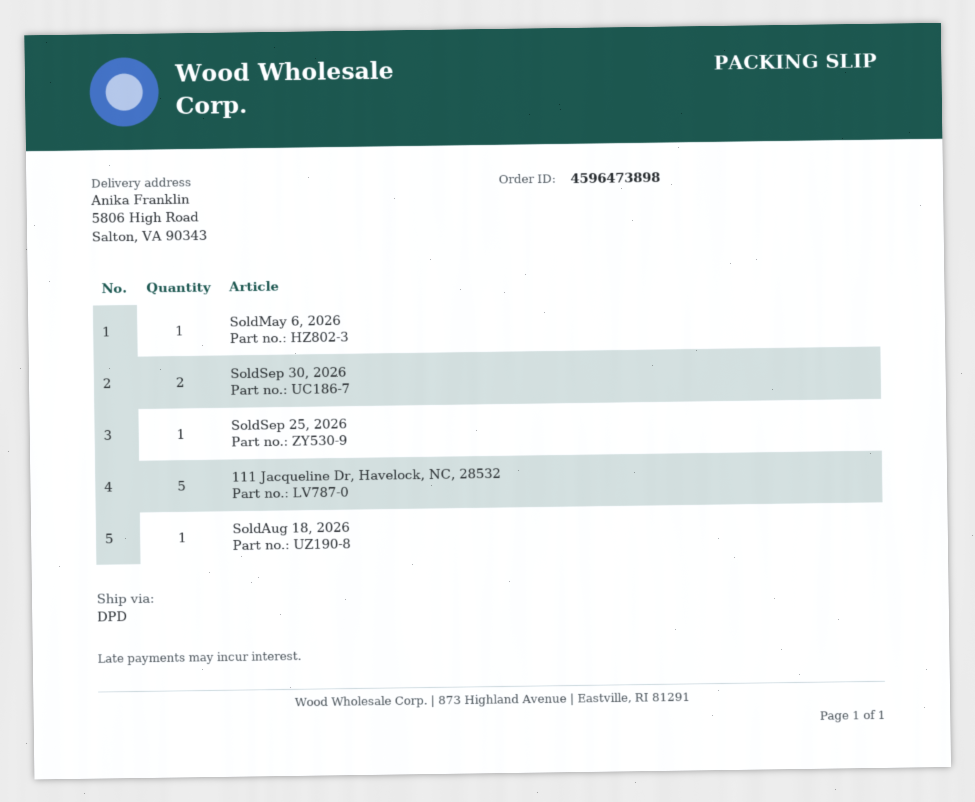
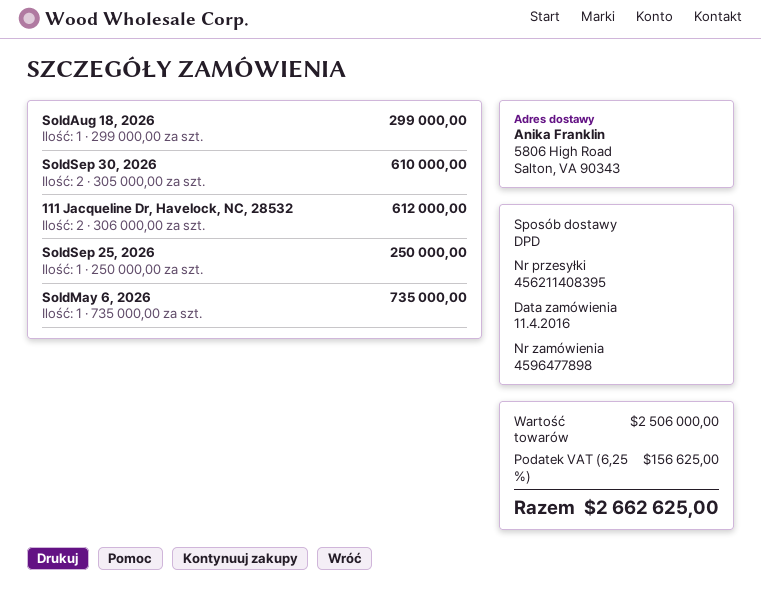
order number: 4596473898 -> 4596477898
111 Jacqueline Dr, Havelock, NC, 28532: 5 -> 2

